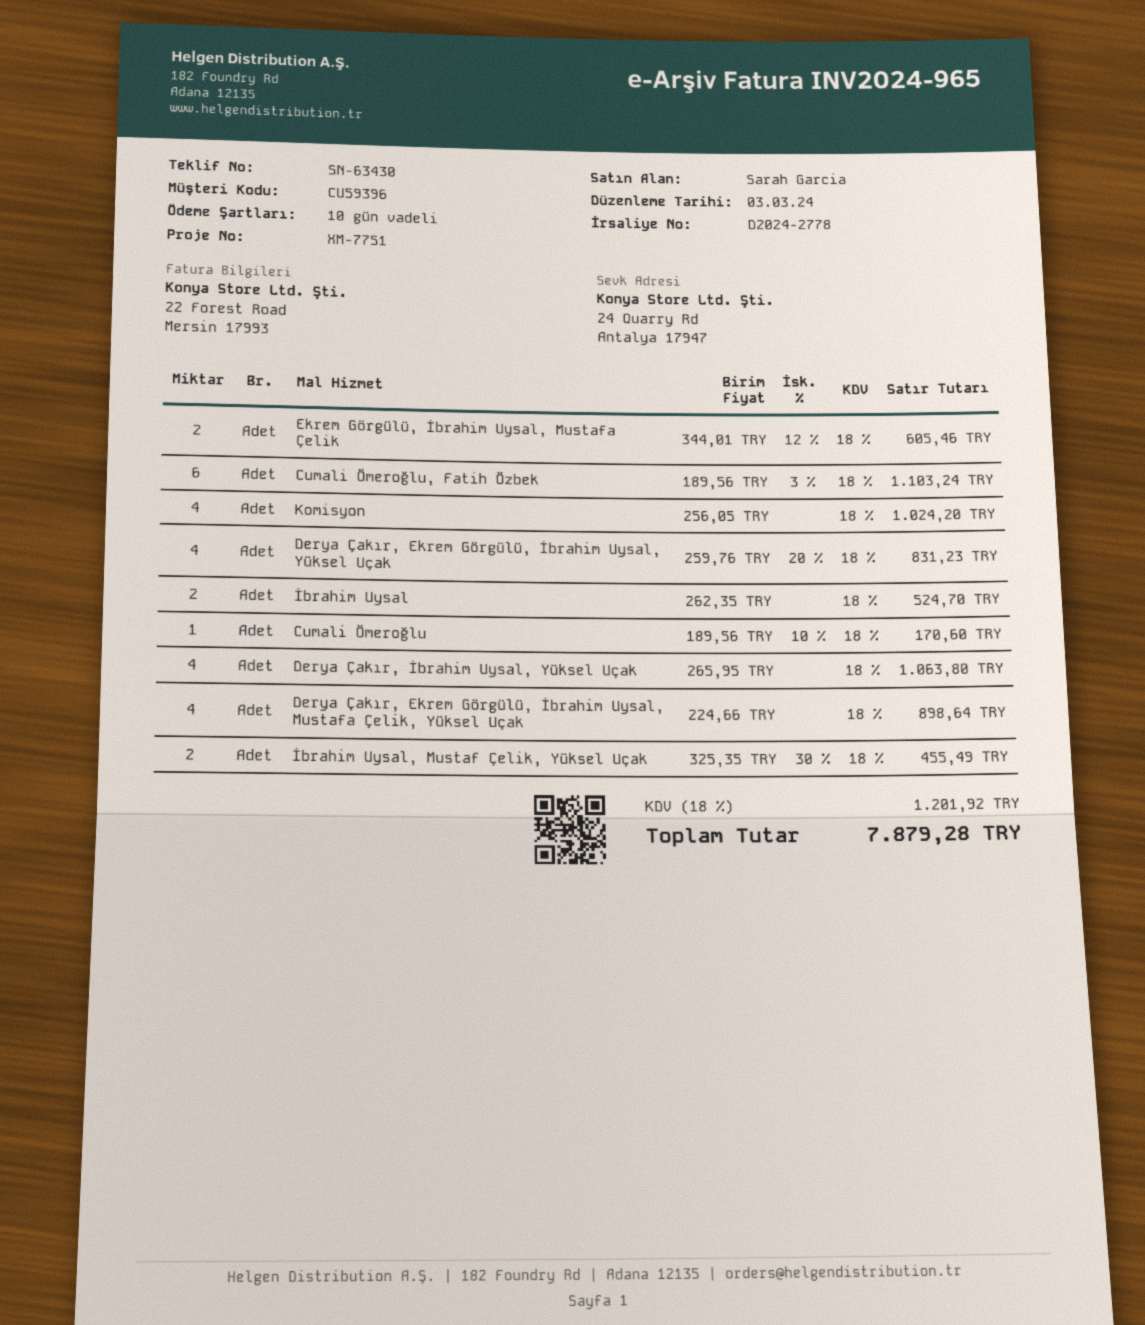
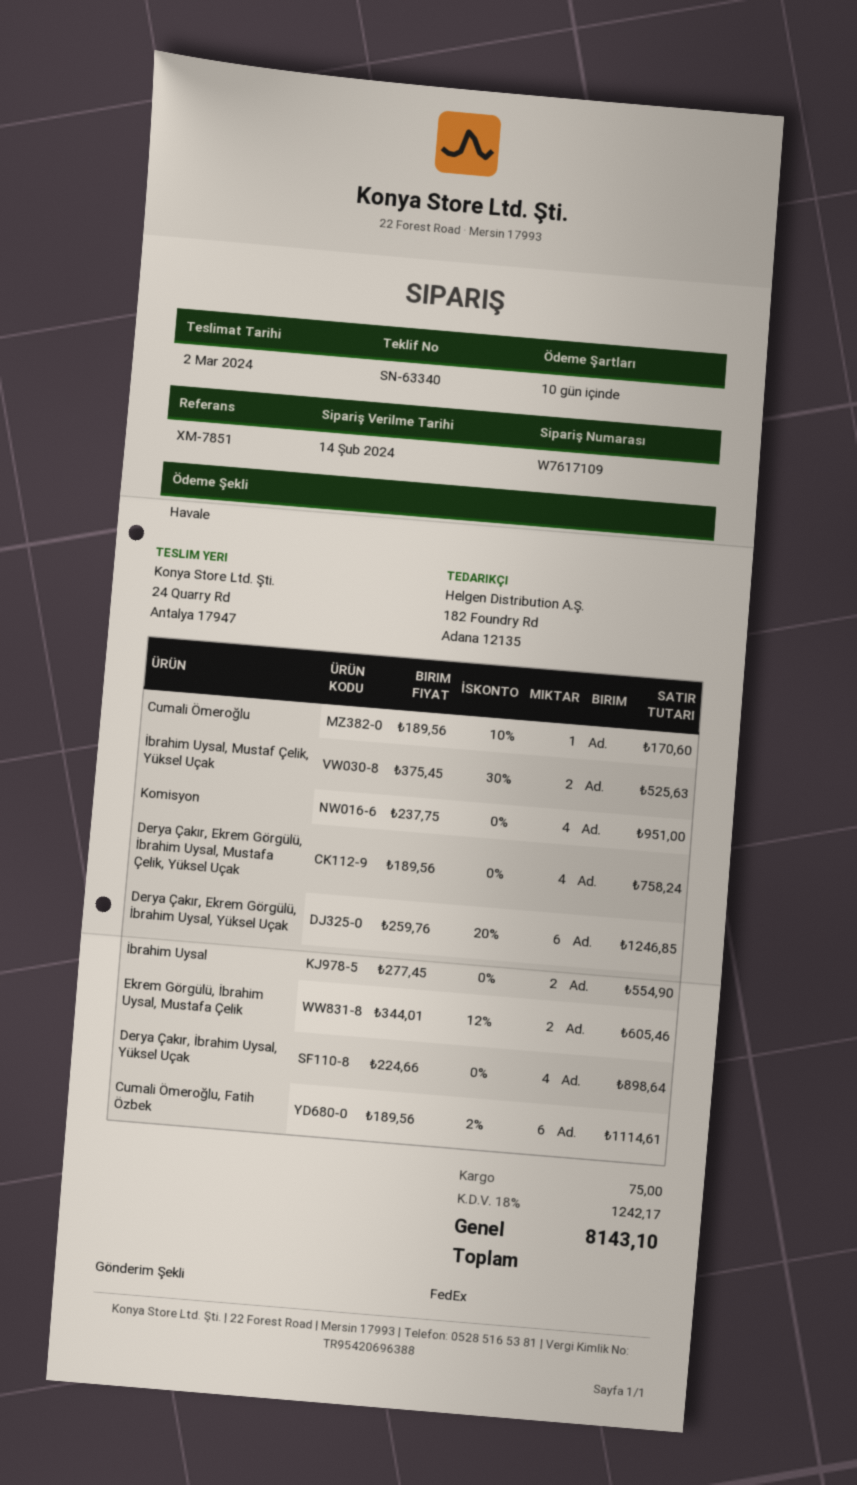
quote number: SN-63430 -> SN-63340
reference: XM-7751 -> XM-7851
Cumali Ömeroğlu, Fatih Özbek: 6 x 189.56 - 3% = 1103.24 -> 6 x 189.56 - 2% = 1114.61
Komisyon: 4 x 256.05 = 1024.20 -> 4 x 237.75 = 951.00
Derya Çakır, Ekrem Görgülü, İbrahim Uysal, Yüksel Uçak: 4 x 259.76 - 20% = 831.23 -> 6 x 259.76 - 20% = 1246.85
İbrahim Uysal: 2 x 262.35 = 524.70 -> 2 x 277.45 = 554.90
Derya Çakır, İbrahim Uysal, Yüksel Uçak: 4 x 265.95 = 1063.80 -> 4 x 224.66 = 898.64
Derya Çakır, Ekrem Görgülü, İbrahim Uysal, Mustafa Çelik, Yüksel Uçak: 4 x 224.66 = 898.64 -> 4 x 189.56 = 758.24
İbrahim Uysal, Mustaf Çelik, Yüksel Uçak: 2 x 325.35 - 30% = 455.49 -> 2 x 375.45 - 30% = 525.63
shipping: none -> 75.00
tax: 18% = 1201.92 -> 18% = 1242.17
total: 7879.28 -> 8143.10

